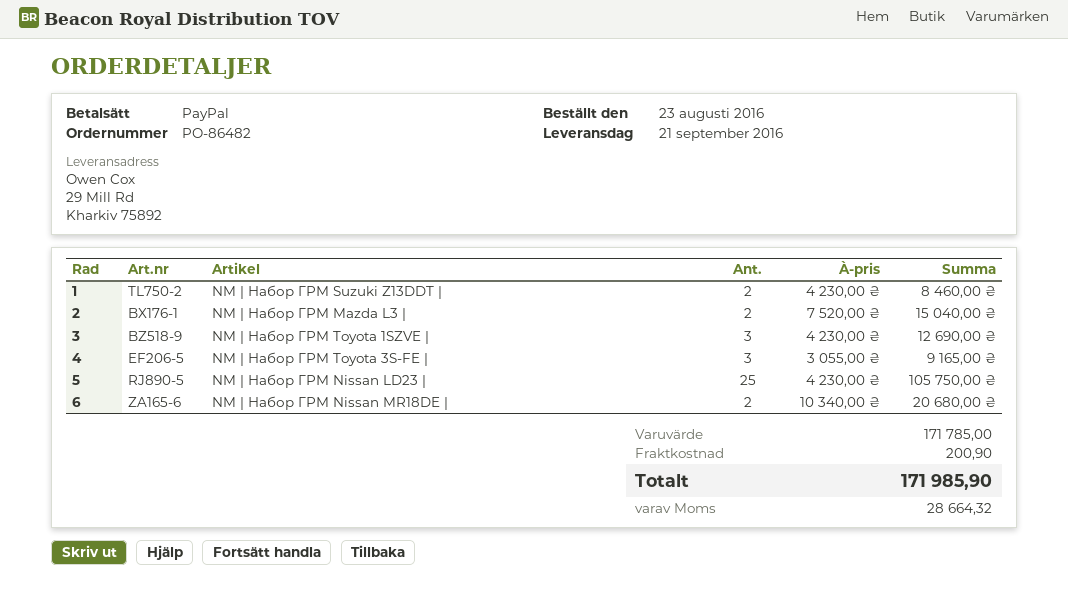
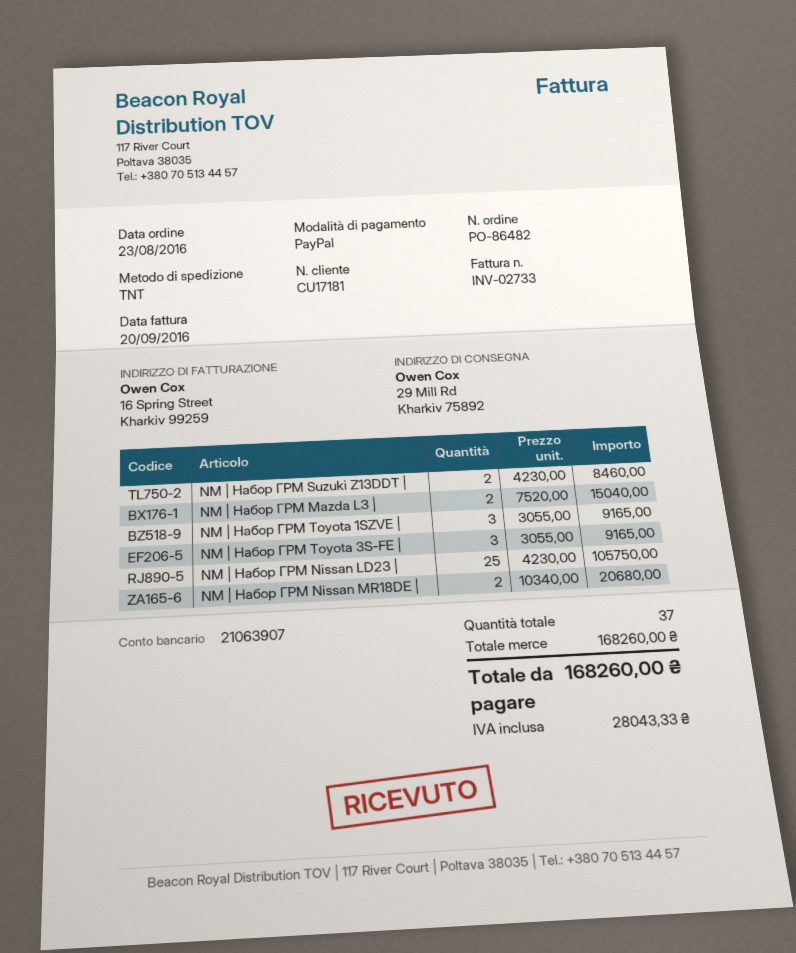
NM | Набор ГРМ Toyota 1SZVE |: 3 x 4230.00 = 12690.00 -> 3 x 3055.00 = 9165.00
subtotal: 171785.00 -> 168260.00
shipping: 200.90 -> none
tax: 28664.32 -> 28043.33
total: 171985.90 -> 168260.00

